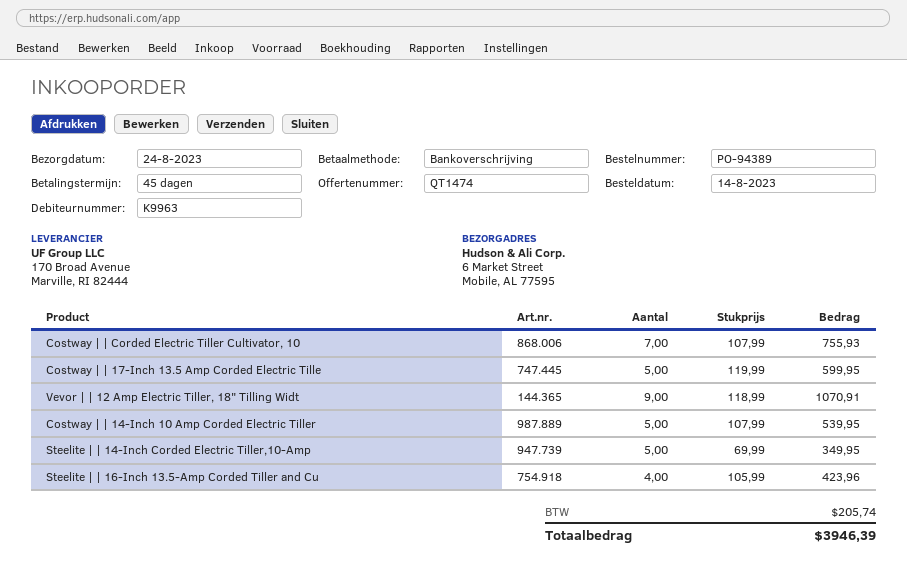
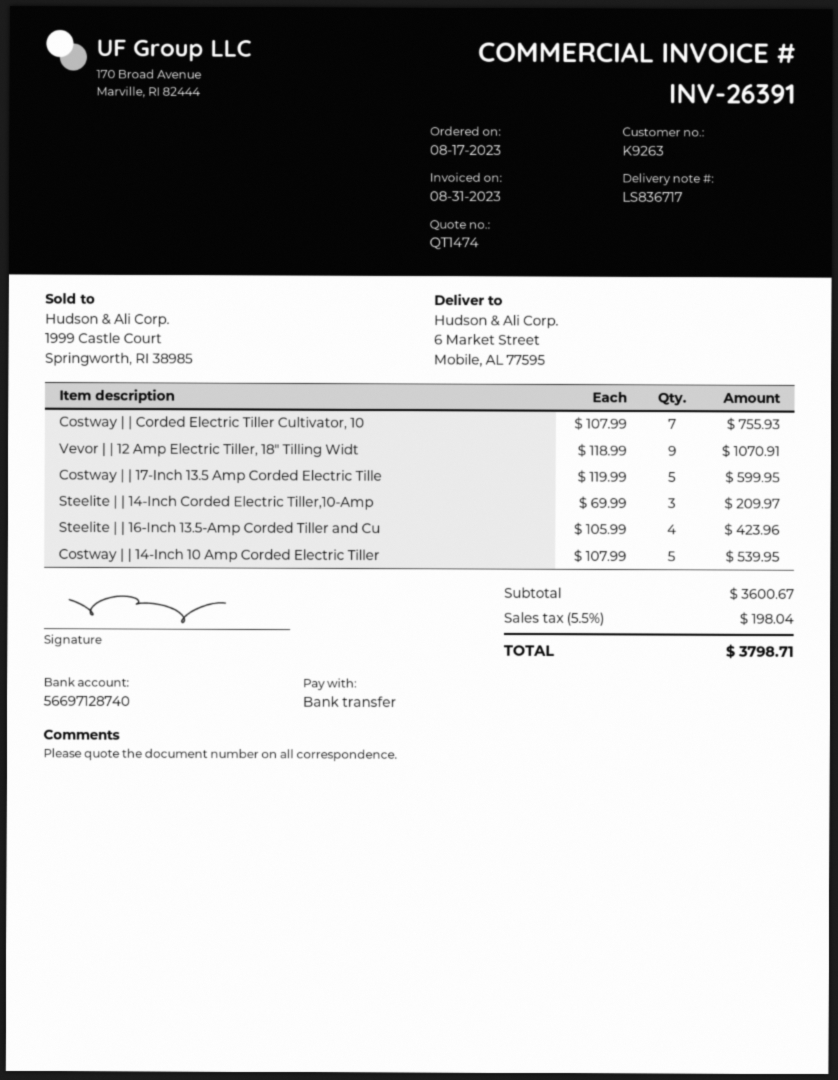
order date: 2023-08-14 -> 2023-08-17
customer number: K9963 -> K9263
Steelite | | 14-Inch Corded Electric Tiller,10-Amp: 5 x 69.99 = 349.95 -> 3 x 69.99 = 209.97
tax: 205.74 -> 198.04
total: 3946.39 -> 3798.71

